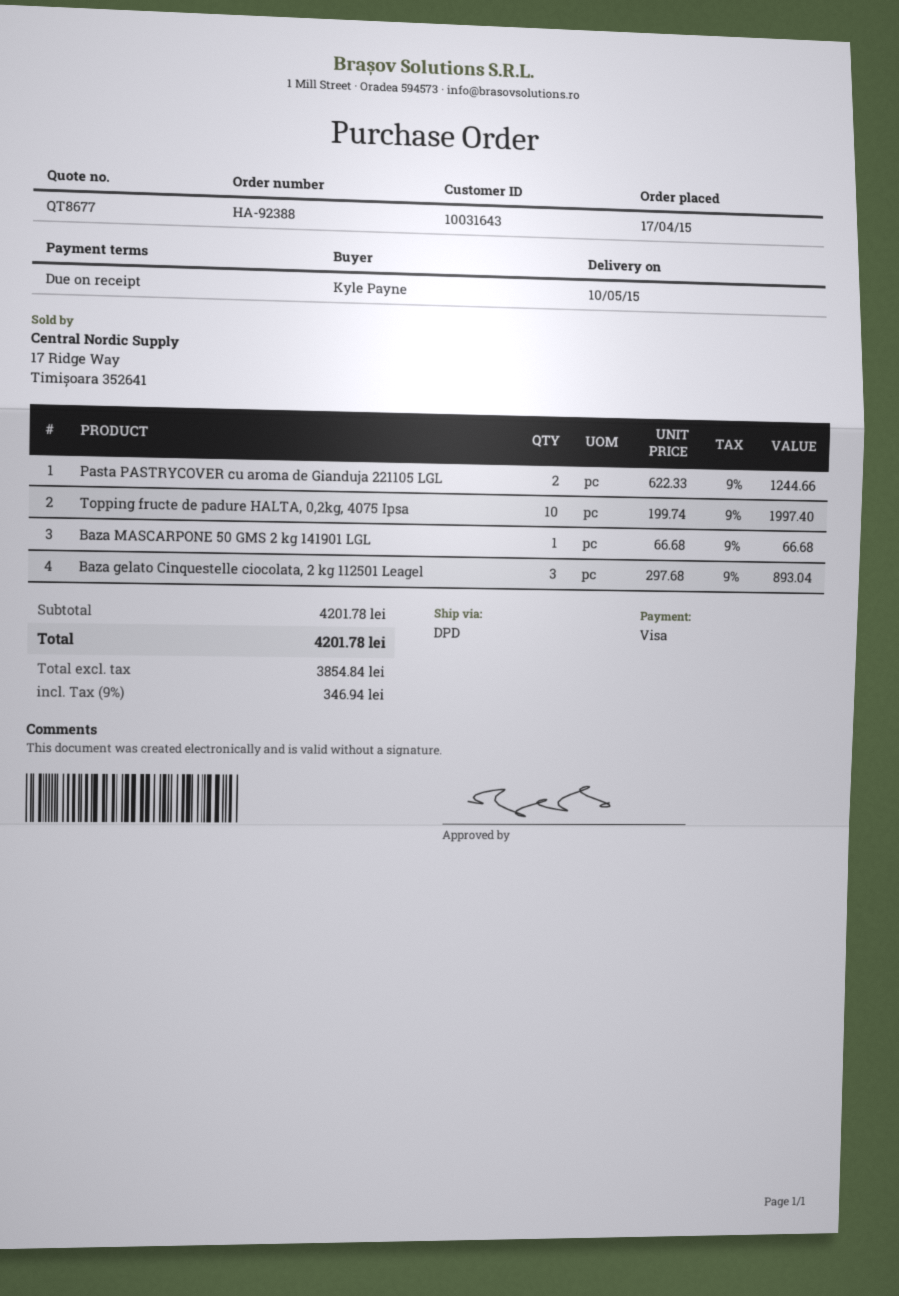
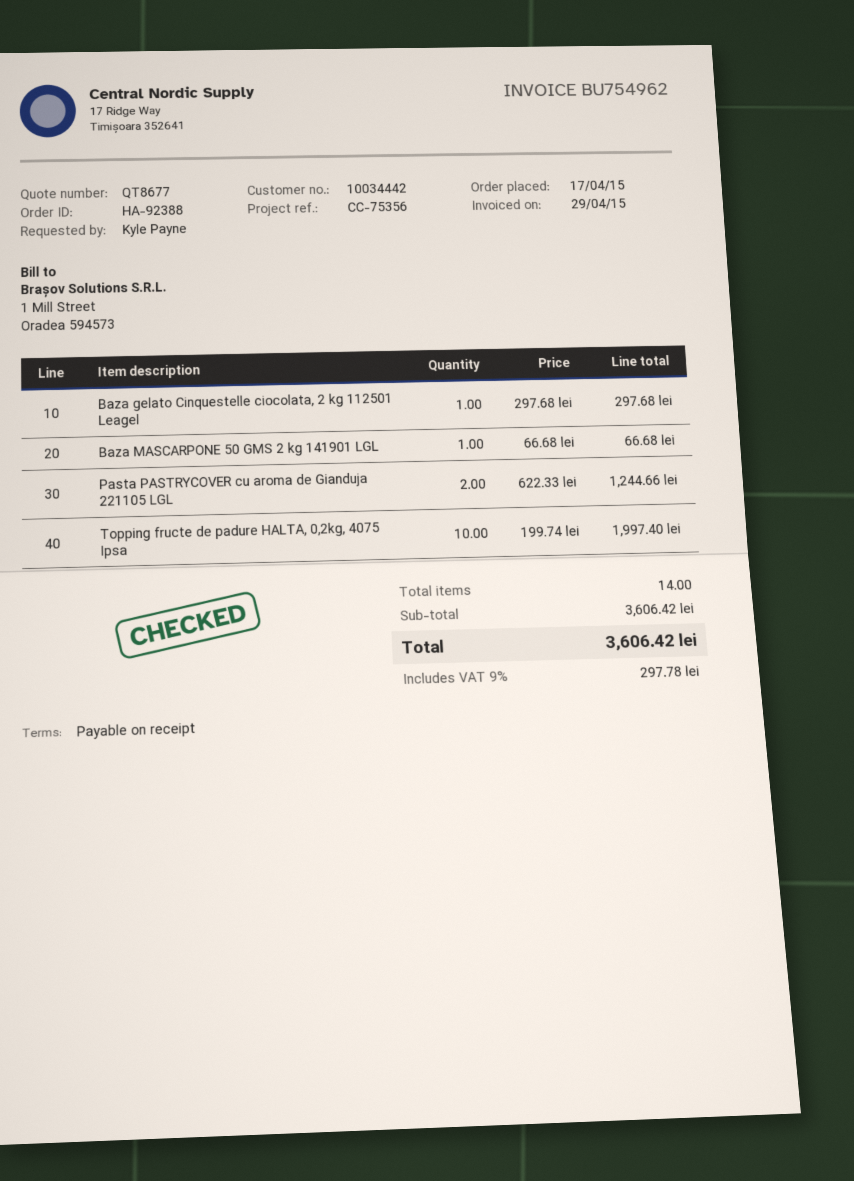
customer number: 10031643 -> 10034442
Baza gelato Cinquestelle ciocolata, 2 kg 112501 Leagel: 3 x 297.68 = 893.04 -> 1 x 297.68 = 297.68
subtotal: 4201.78 -> 3606.42
tax: 9% = 346.94 -> 9% = 297.78
total: 4201.78 -> 3606.42

